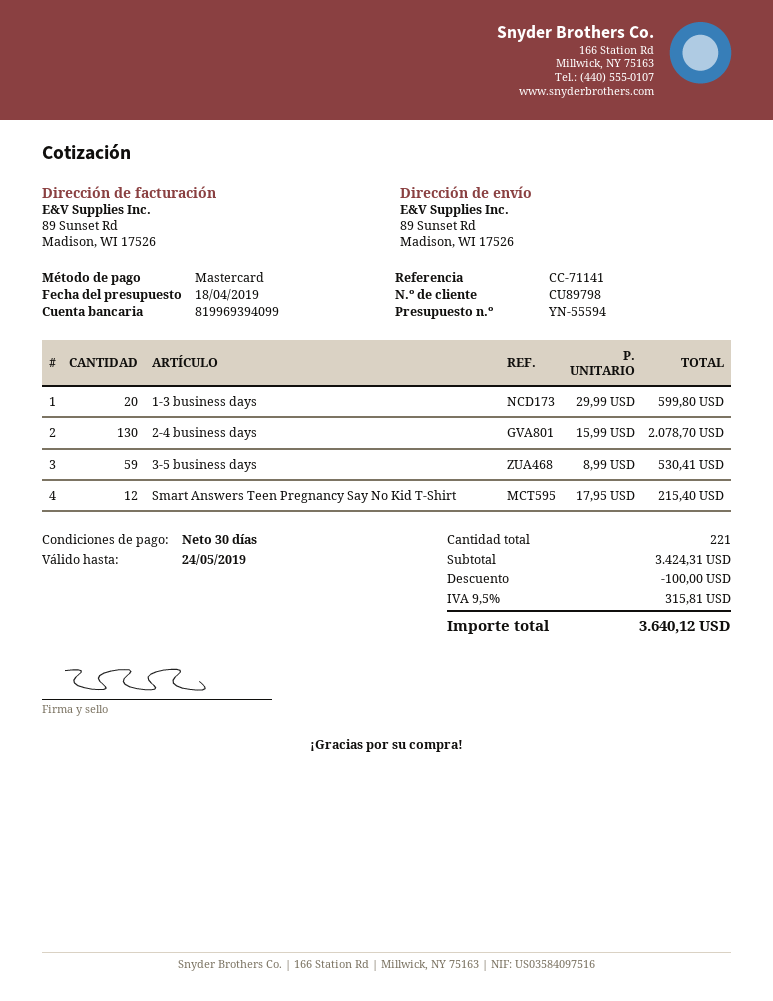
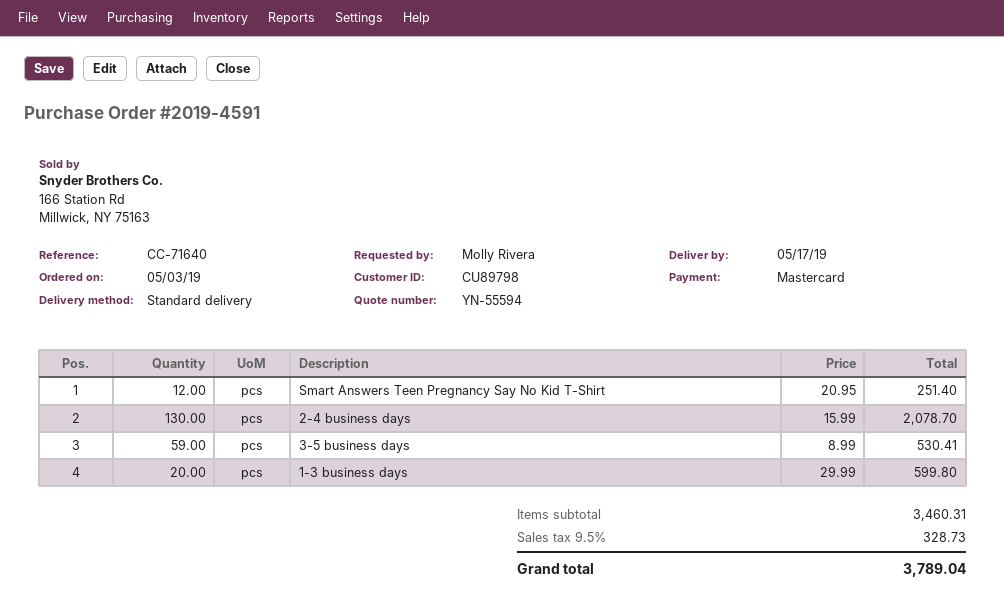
reference: CC-71141 -> CC-71640
Smart Answers Teen Pregnancy Say No Kid T-Shirt: 12 x 17.95 = 215.40 -> 12 x 20.95 = 251.40
subtotal: 3424.31 -> 3460.31
discount: 100.00 -> none
tax: 9.5% = 315.81 -> 9.5% = 328.73
total: 3640.12 -> 3789.04

